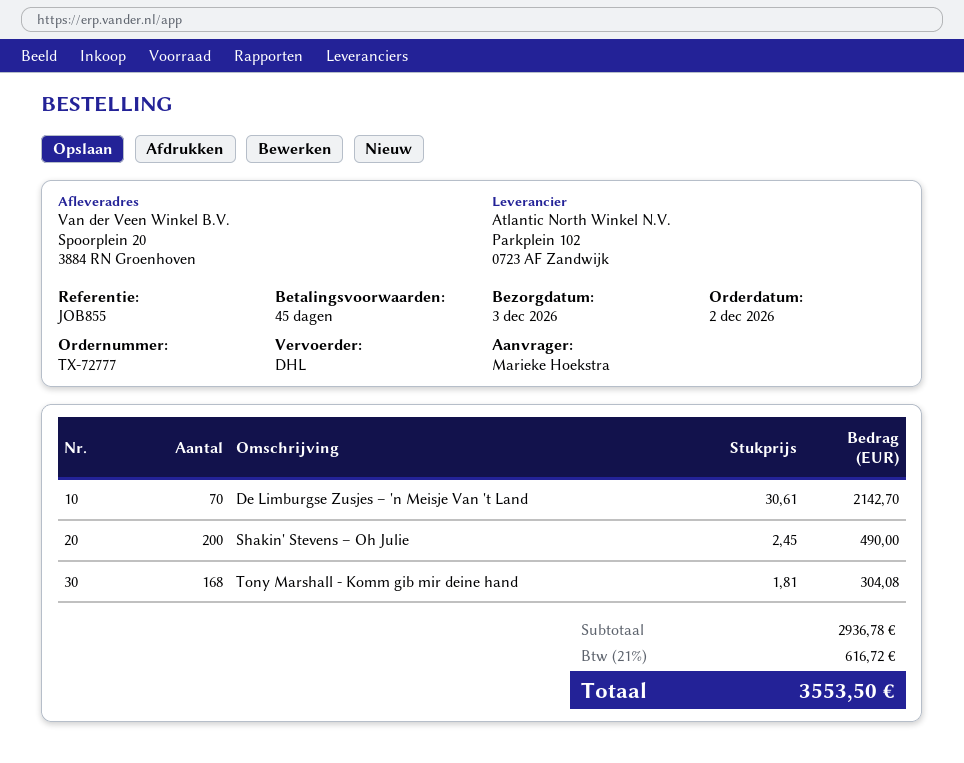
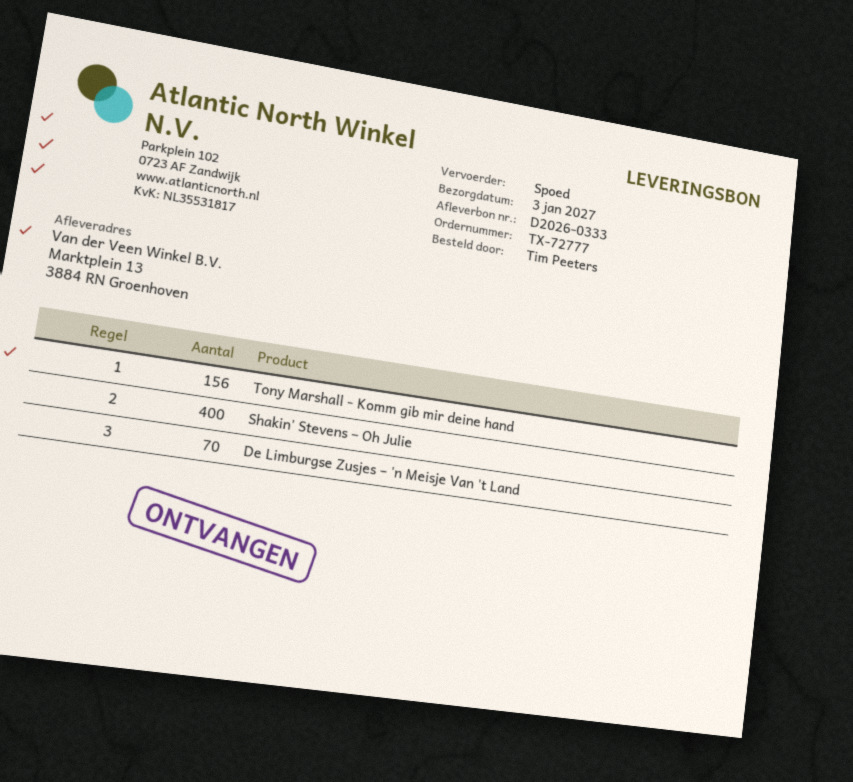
delivery date: 2026-12-03 -> 2027-01-03
ordered by: Marieke Hoekstra -> Tim Peeters
shipping method: DHL -> express
ship to: Spoorplein 20, 3884 RN Groenhoven -> Marktplein 13, 3884 RN Groenhoven
Shakin' Stevens – Oh Julie: 200 -> 400
Tony Marshall - Komm gib mir deine hand: 168 -> 156

